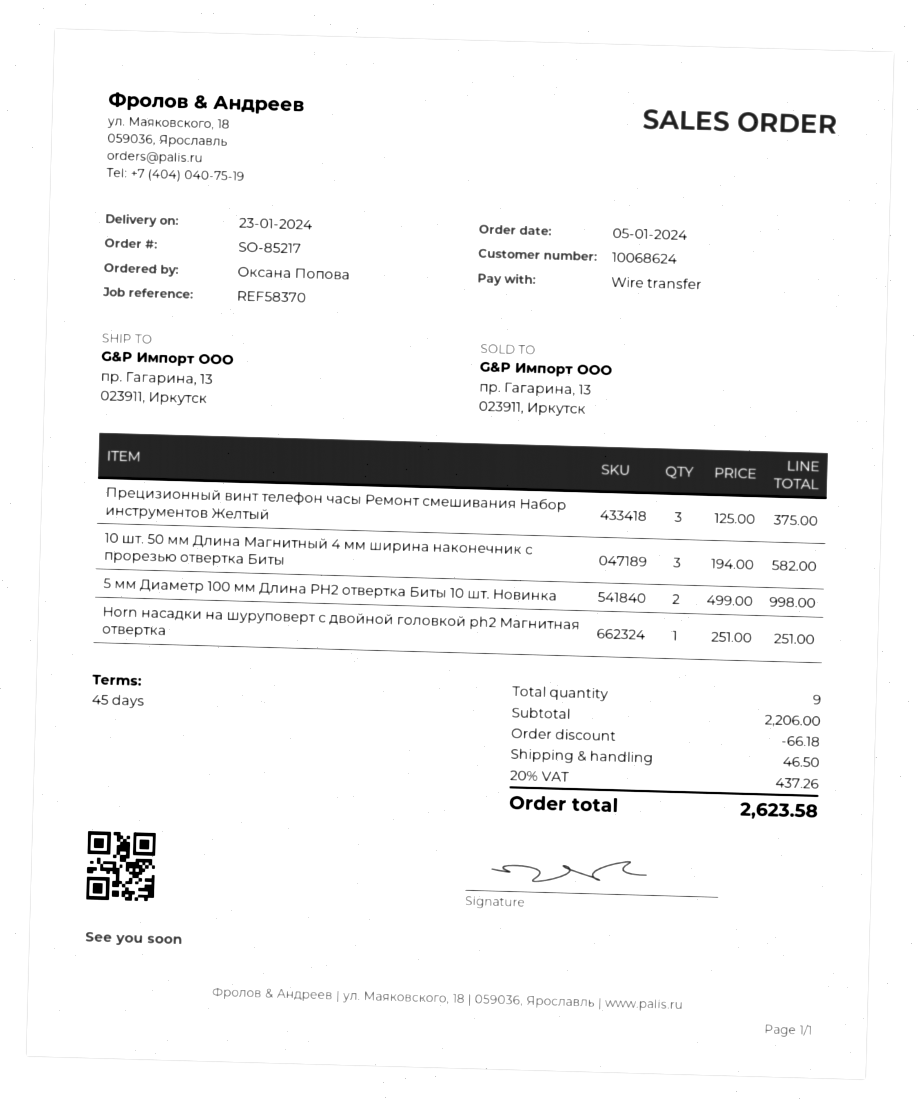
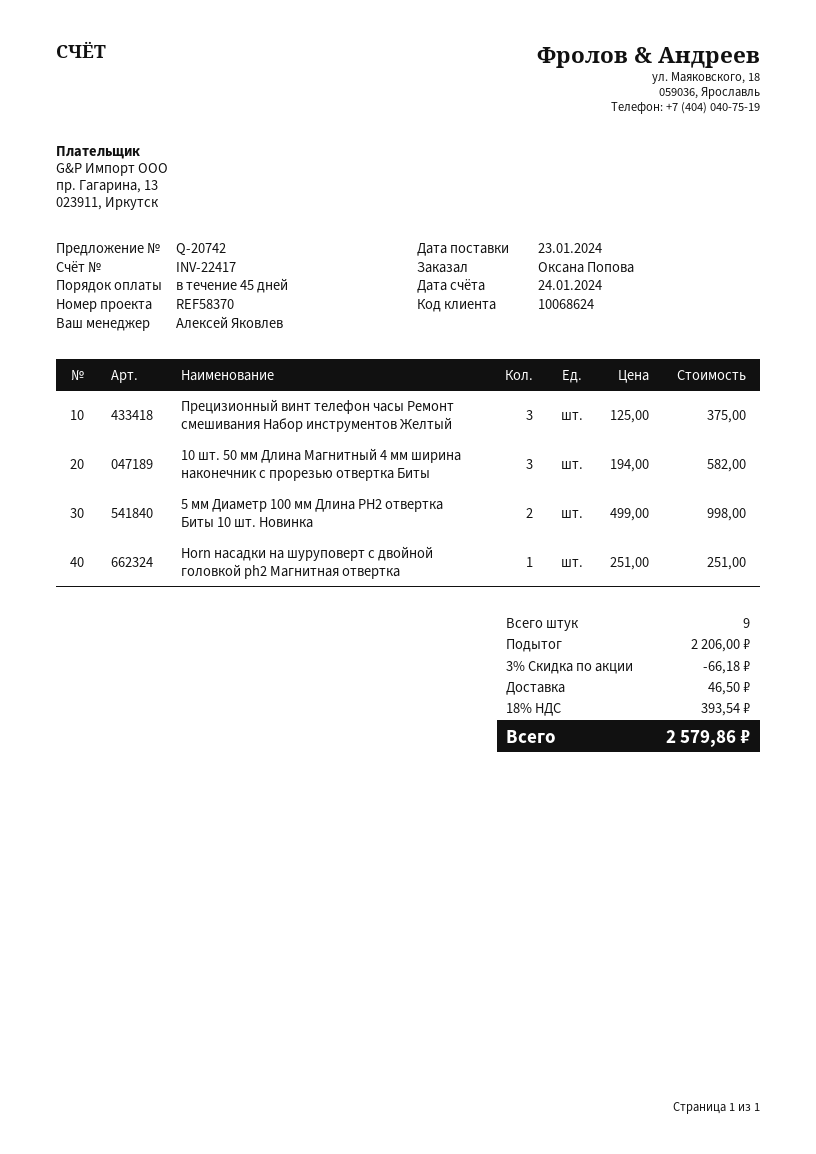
tax: 20% = 437.26 -> 18% = 393.54
total: 2623.58 -> 2579.86

